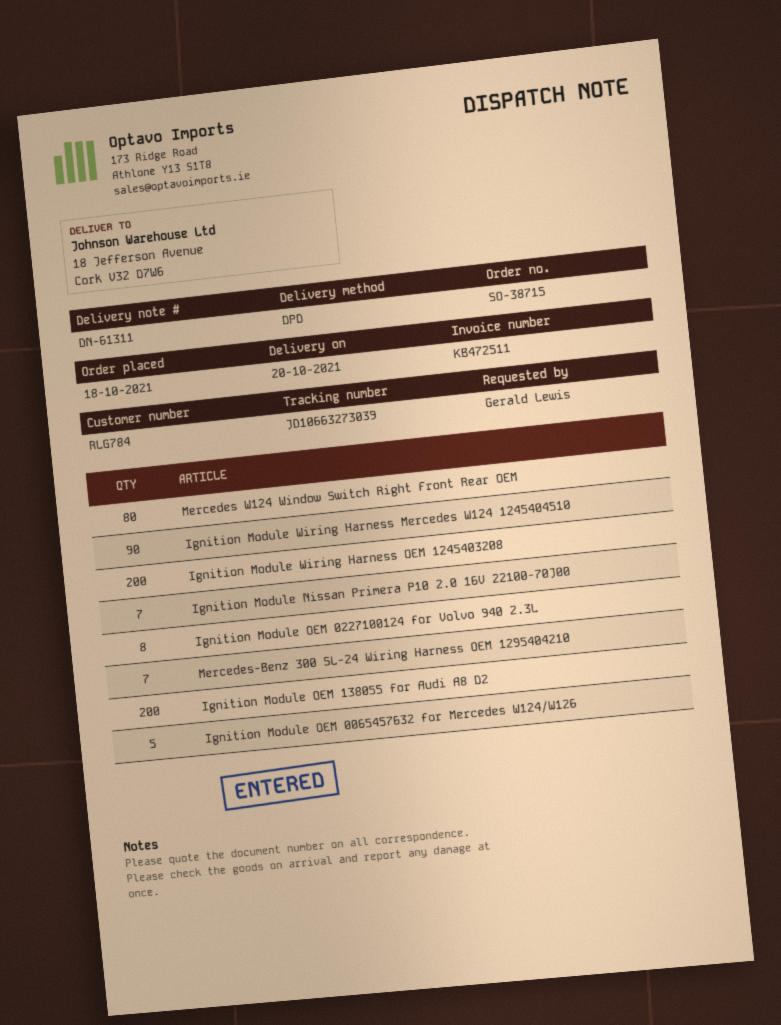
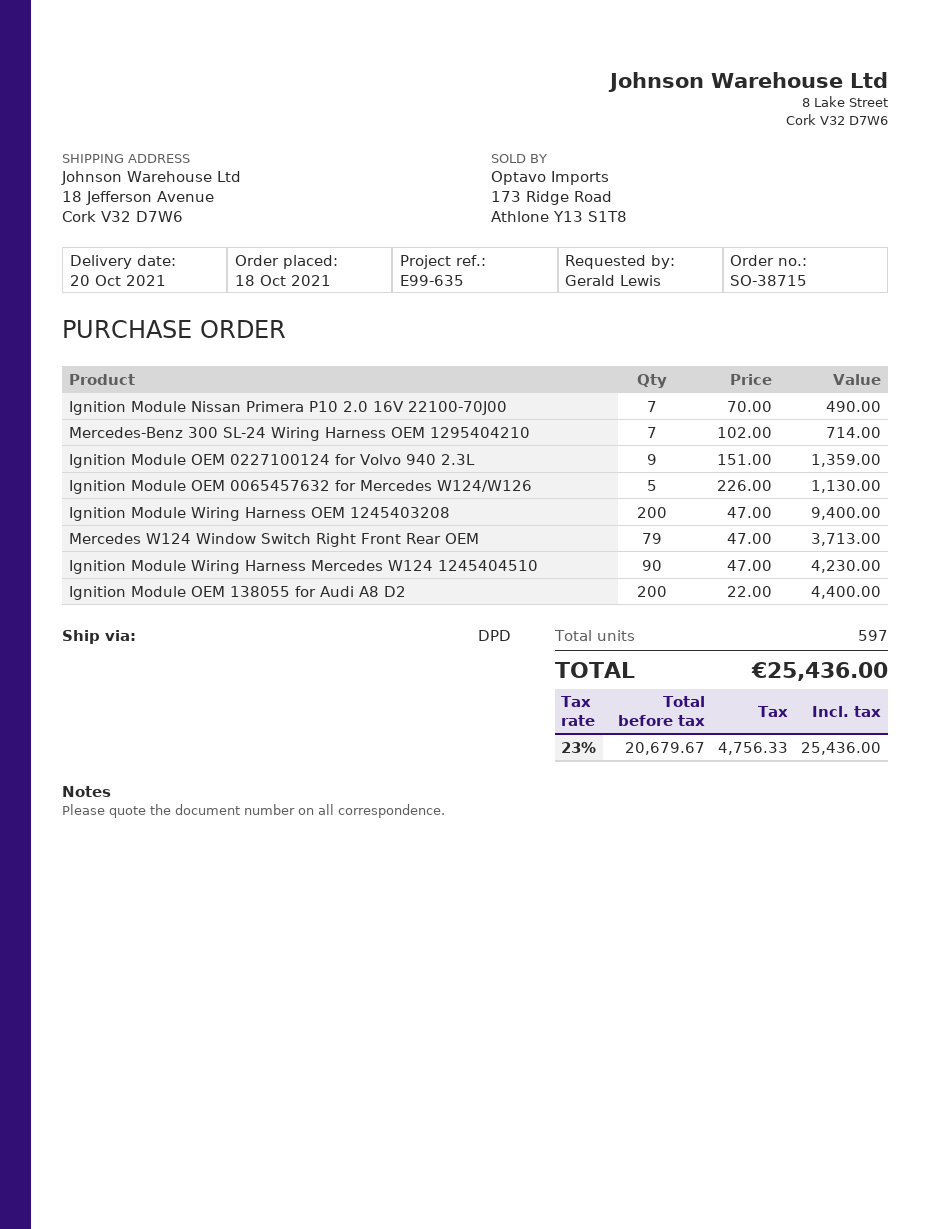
Mercedes W124 Window Switch Right Front Rear OEM: 80 -> 79
Ignition Module OEM 0227100124 for Volvo 940 2.3L: 8 -> 9

